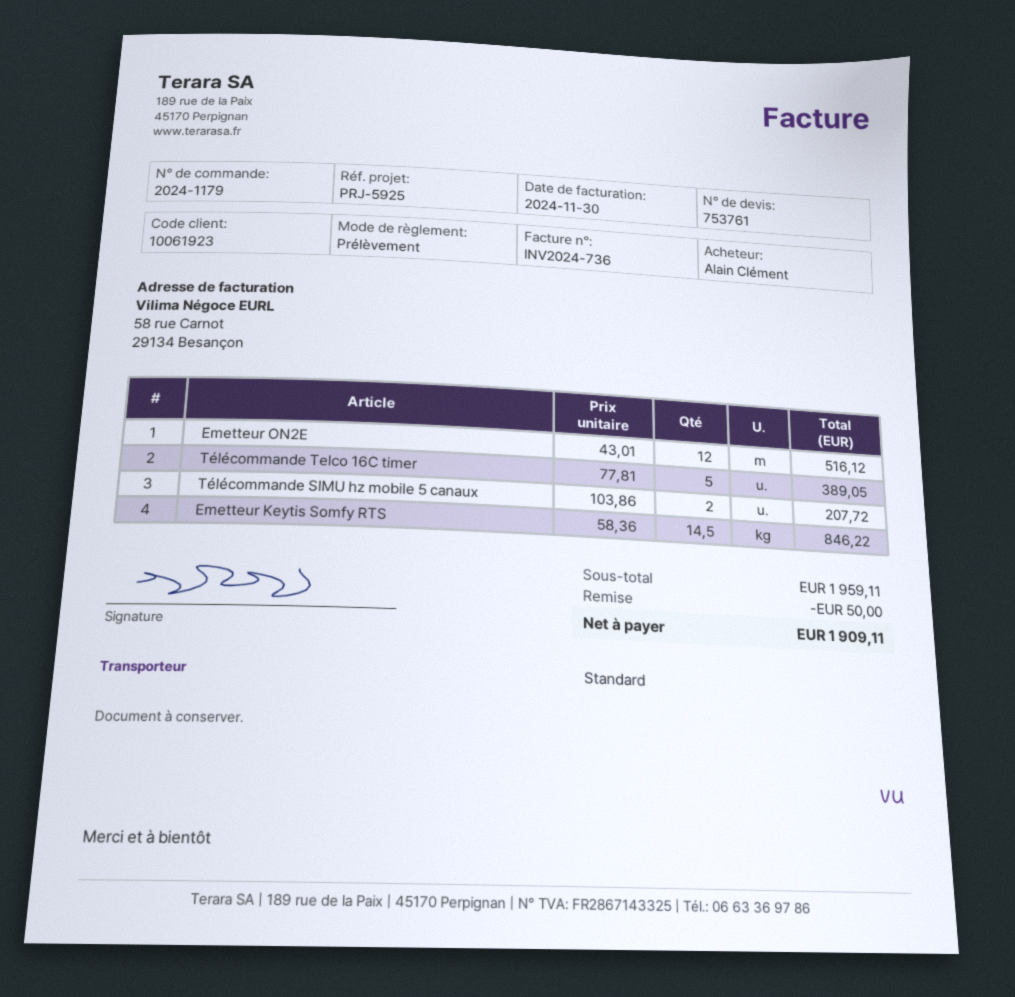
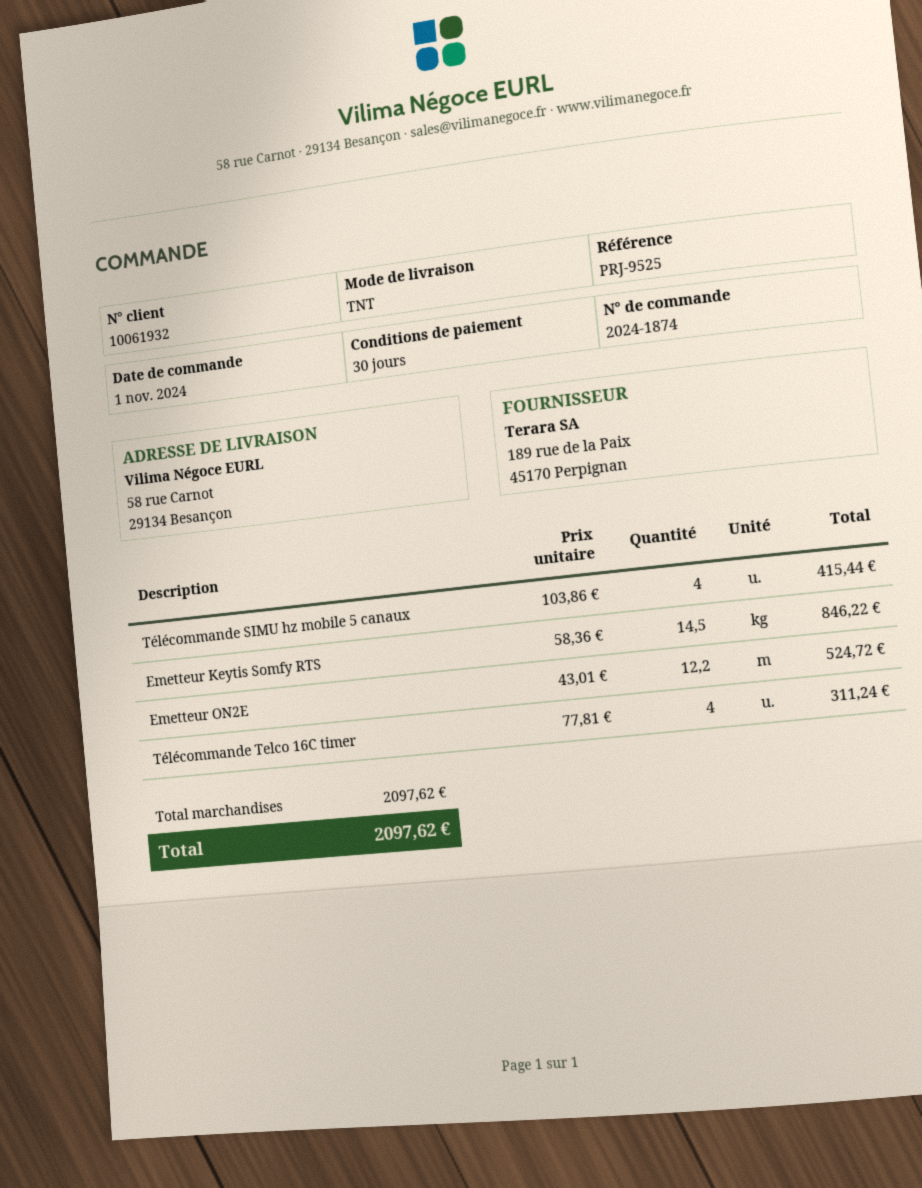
order number: 2024-1179 -> 2024-1874
customer number: 10061923 -> 10061932
reference: PRJ-5925 -> PRJ-9525
shipping method: standard -> TNT
Emetteur ON2E: 12 x 43.01 = 516.12 -> 12.2 x 43.01 = 524.72
Télécommande Telco 16C timer: 5 x 77.81 = 389.05 -> 4 x 77.81 = 311.24
Télécommande SIMU hz mobile 5 canaux: 2 x 103.86 = 207.72 -> 4 x 103.86 = 415.44
subtotal: 1959.11 -> 2097.62
discount: 50.00 -> none
total: 1909.11 -> 2097.62

